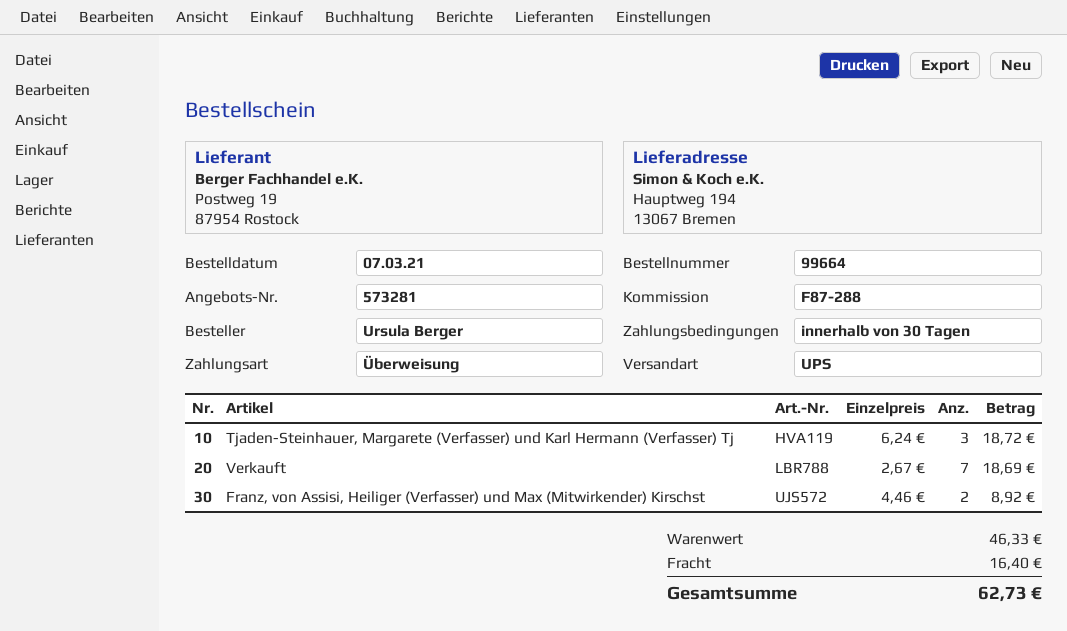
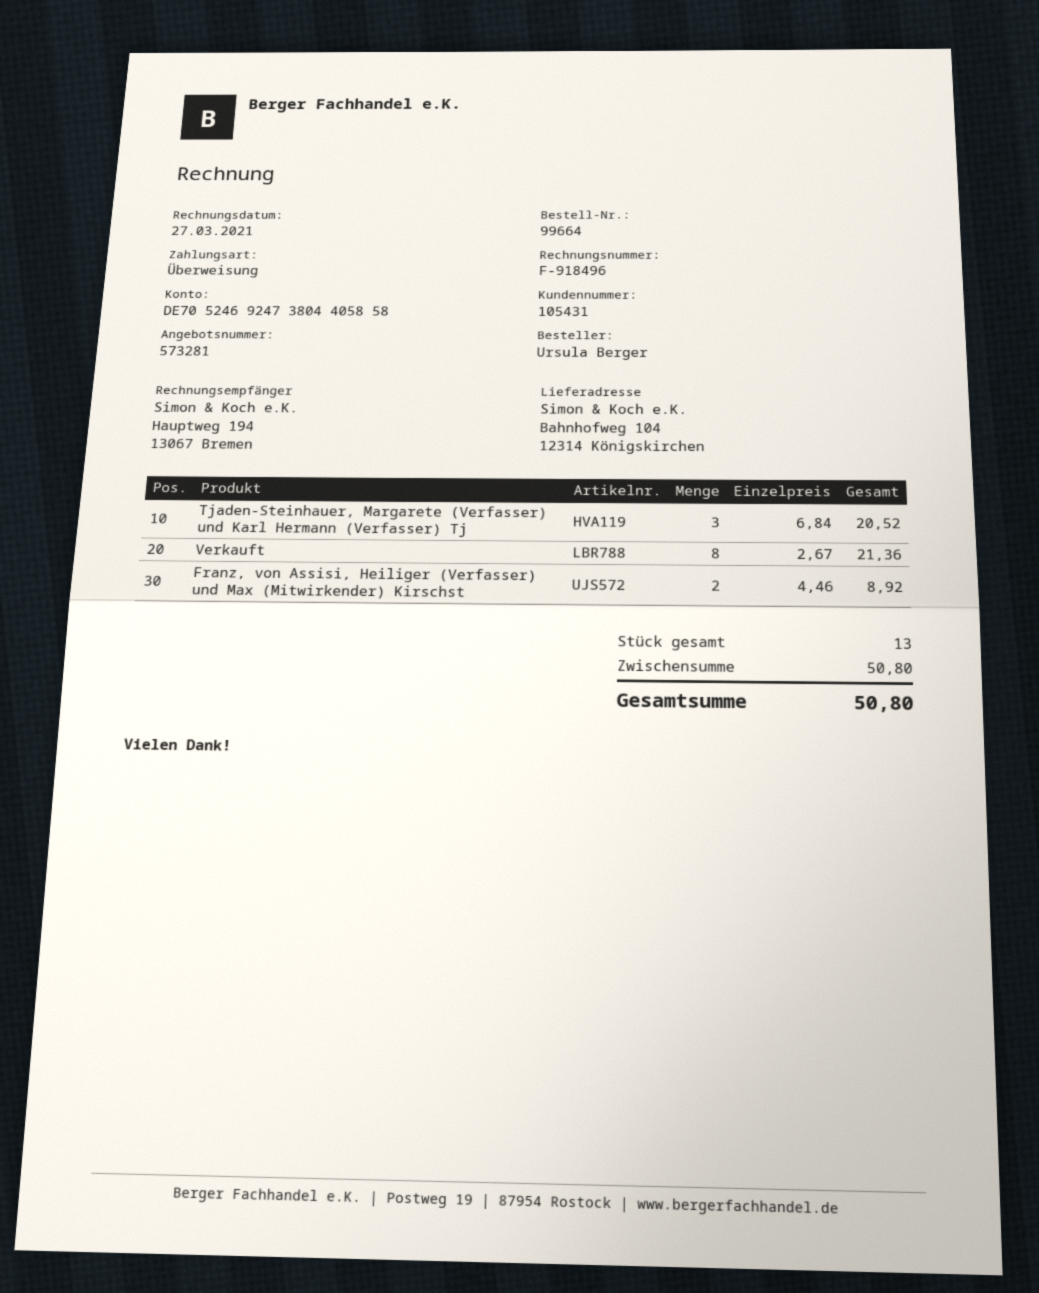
ship to: Hauptweg 194, 13067 Bremen -> Bahnhofweg 104, 12314 Königskirchen
Tjaden-Steinhauer, Margarete (Verfasser) und Karl Hermann (Verfasser) Tj: 3 x 6.24 = 18.72 -> 3 x 6.84 = 20.52
Verkauft: 7 x 2.67 = 18.69 -> 8 x 2.67 = 21.36
subtotal: 46.33 -> 50.80
shipping: 16.40 -> none
total: 62.73 -> 50.80

